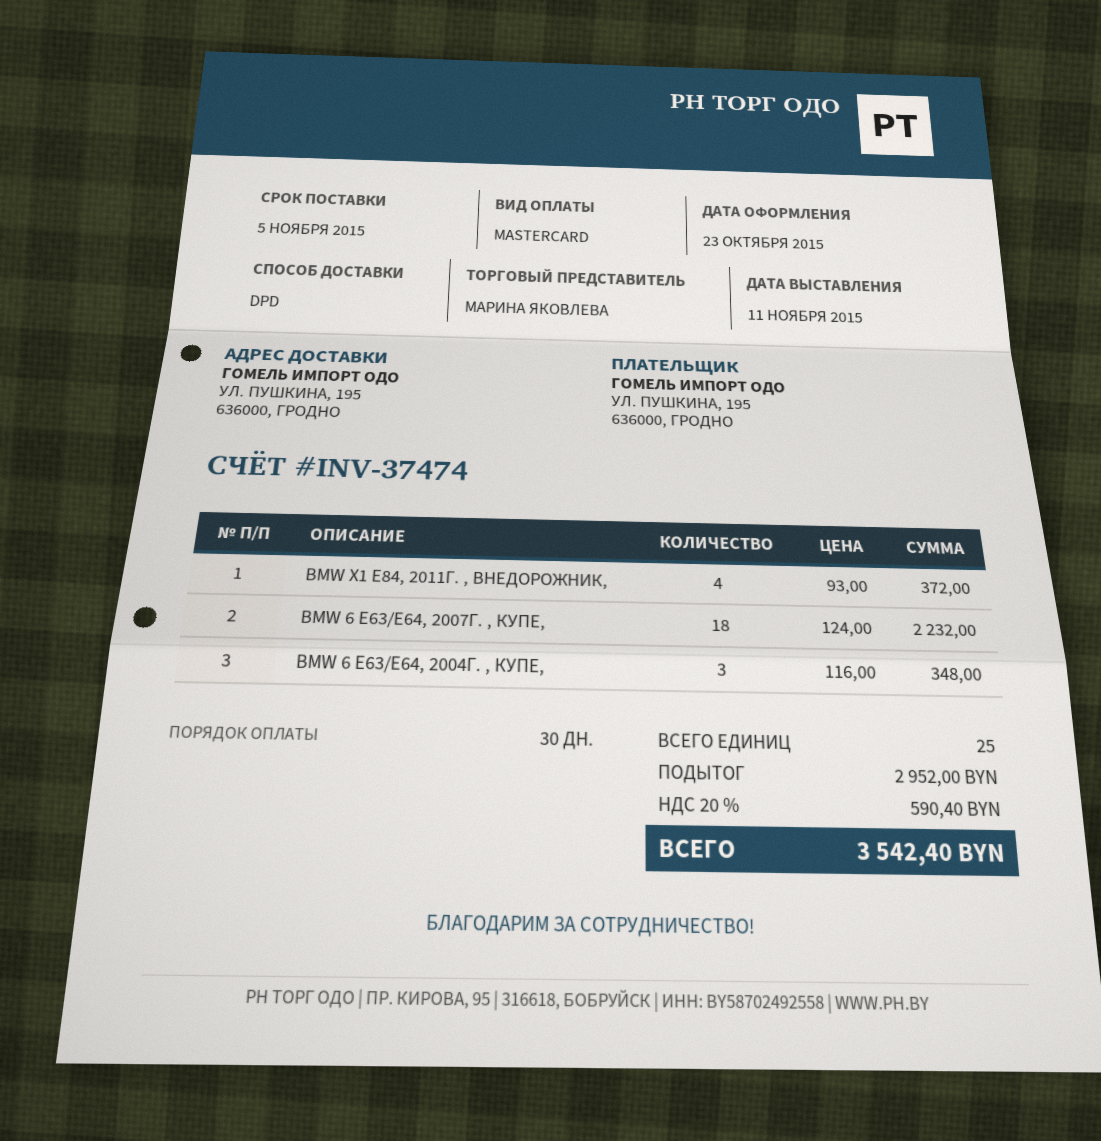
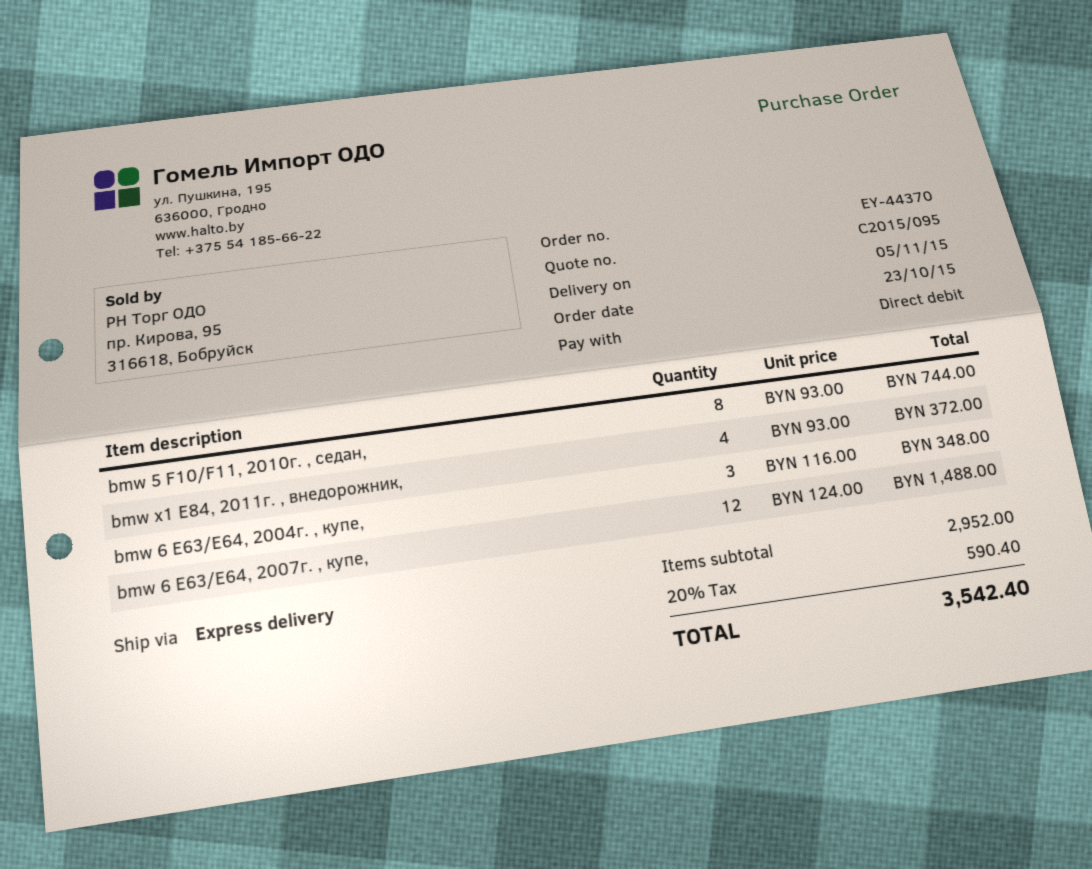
payment method: Mastercard -> direct debit
shipping method: DPD -> express
BMW 6 E63/E64, 2007Г. , КУПЕ,: 18 x 124.00 = 2232.00 -> 12 x 124.00 = 1488.00
bmw 5 F10/F11, 2010г. , седан,: none -> 8 x 93.00 = 744.00

